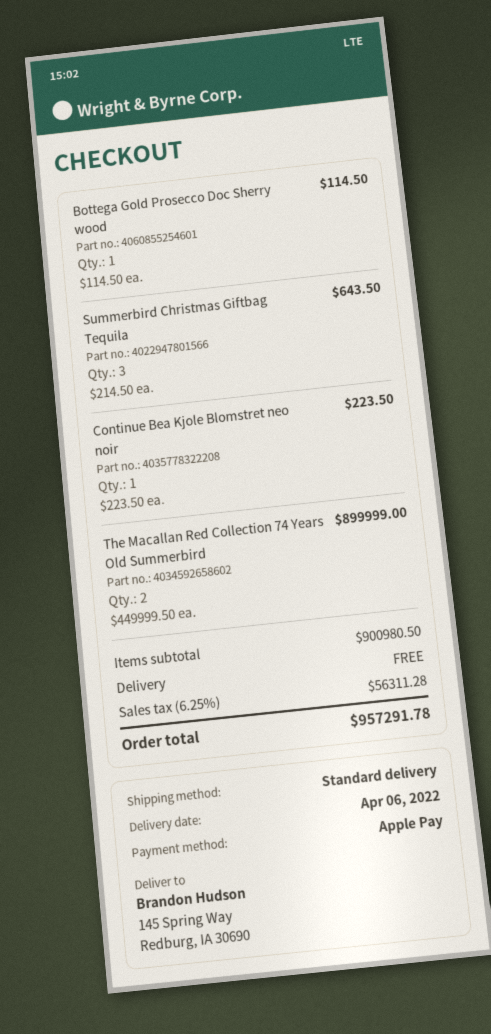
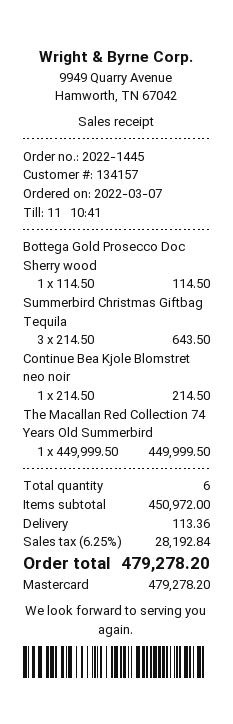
payment method: Apple Pay -> Mastercard
Continue Bea Kjole Blomstret neo noir: 1 x 223.50 = 223.50 -> 1 x 214.50 = 214.50
The Macallan Red Collection 74 Years Old Summerbird: 2 x 449999.50 = 899999.00 -> 1 x 449999.50 = 449999.50
subtotal: 900980.50 -> 450972.00
shipping: 0.00 -> 113.36
tax: 6.25% = 56311.28 -> 6.25% = 28192.84
total: 957291.78 -> 479278.20

